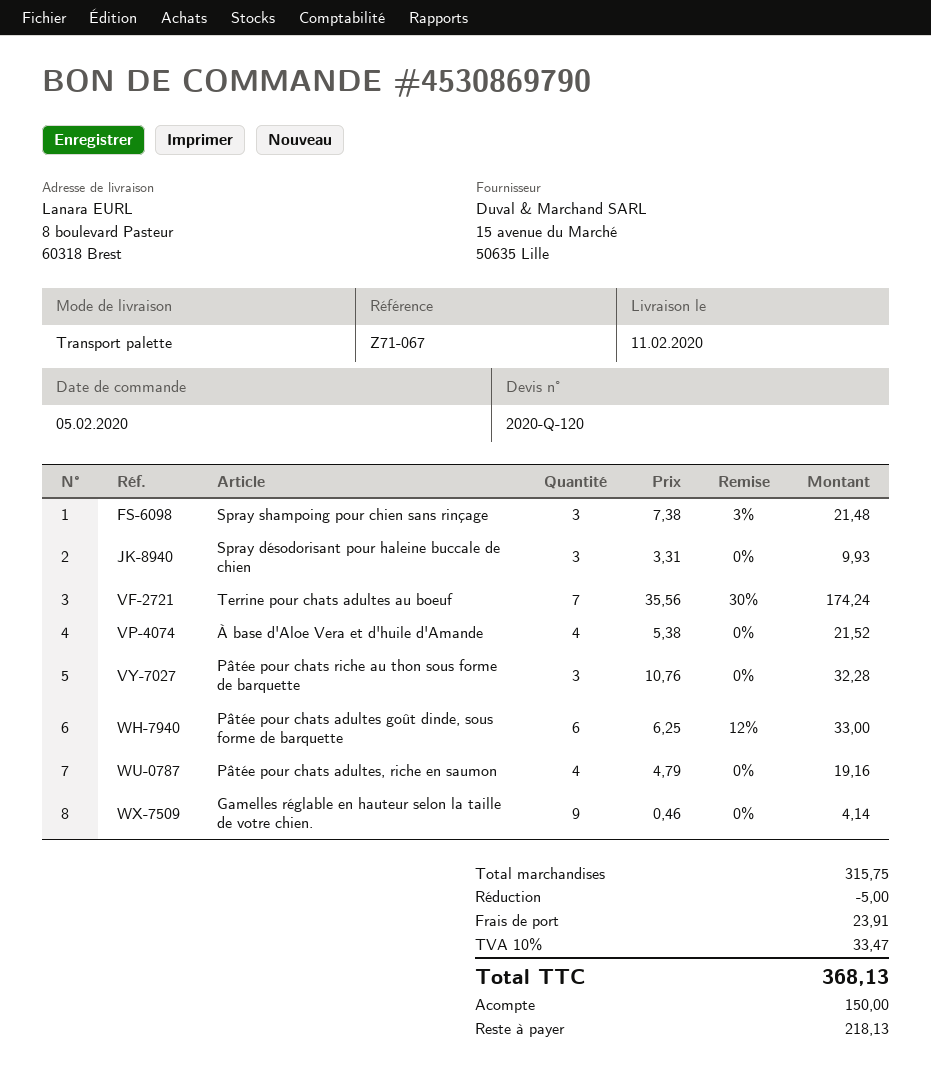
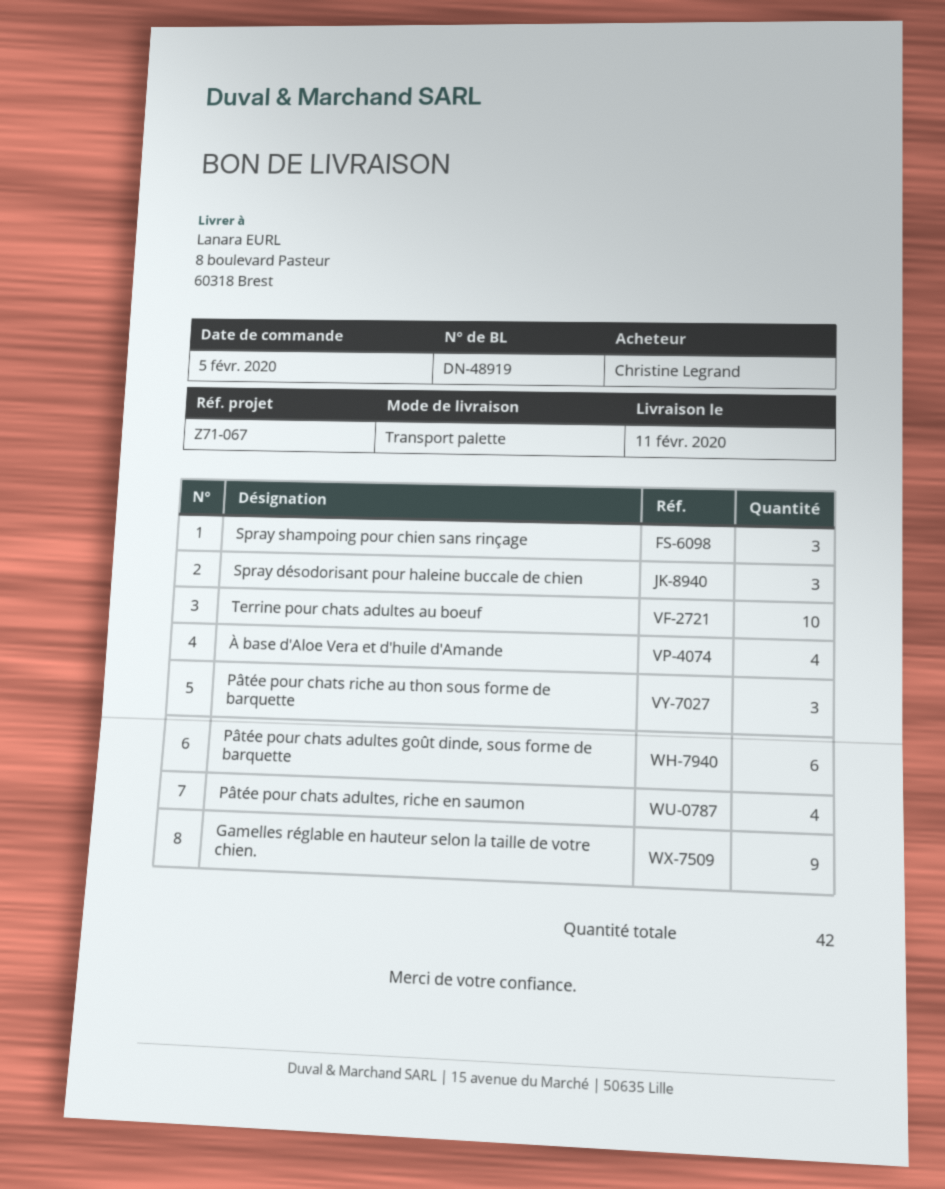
Terrine pour chats adultes au boeuf: 7 -> 10

